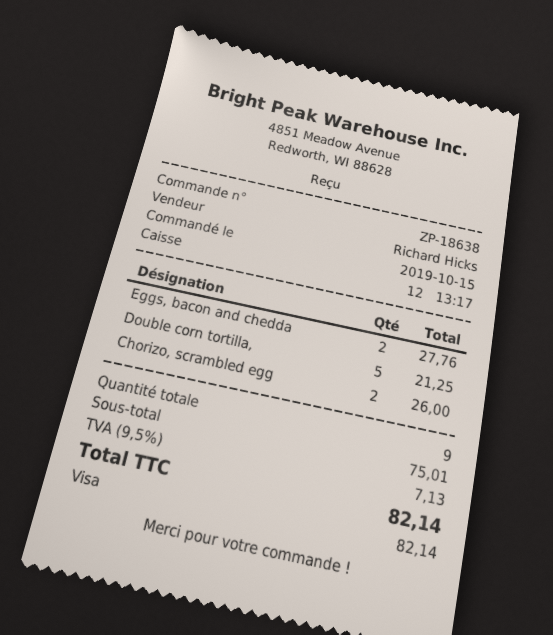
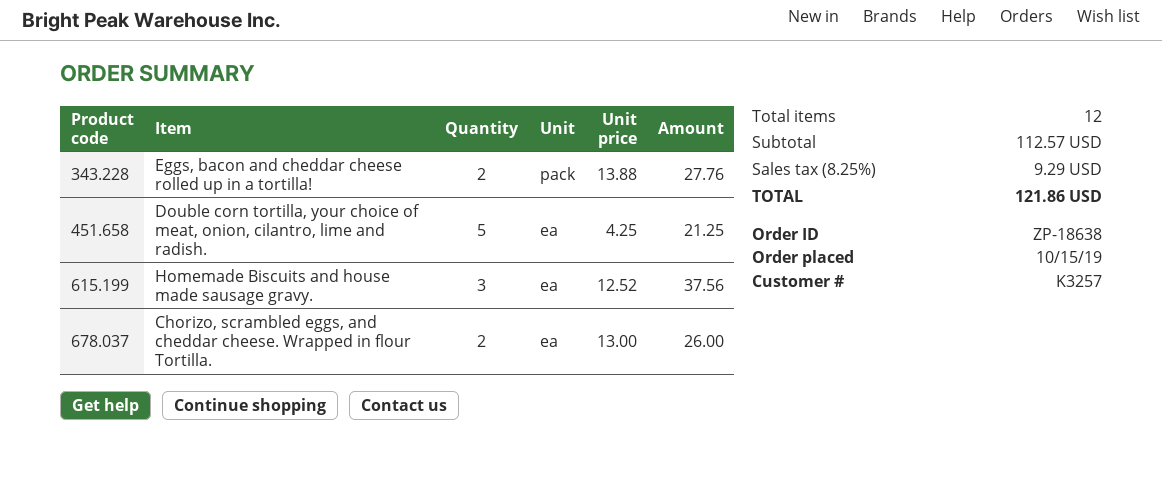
Homemade Biscuits and house made sausage gravy.: none -> 3 for 37.56
total quantity: 9 -> 12
subtotal: 75.01 -> 112.57
tax: 9.5% = 7.13 -> 8.25% = 9.29
total: 82.14 -> 121.86

